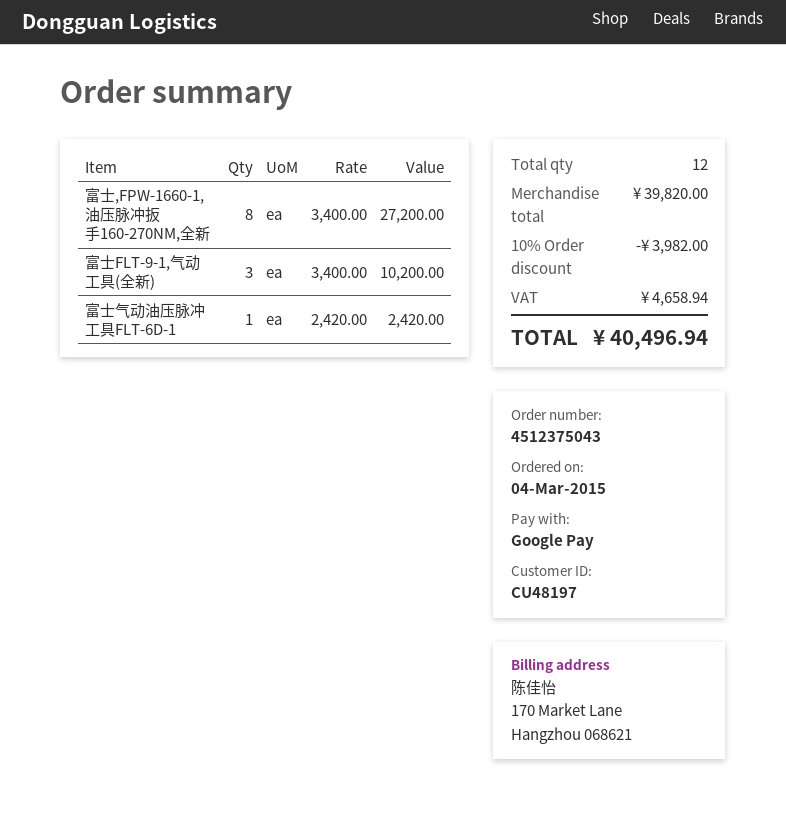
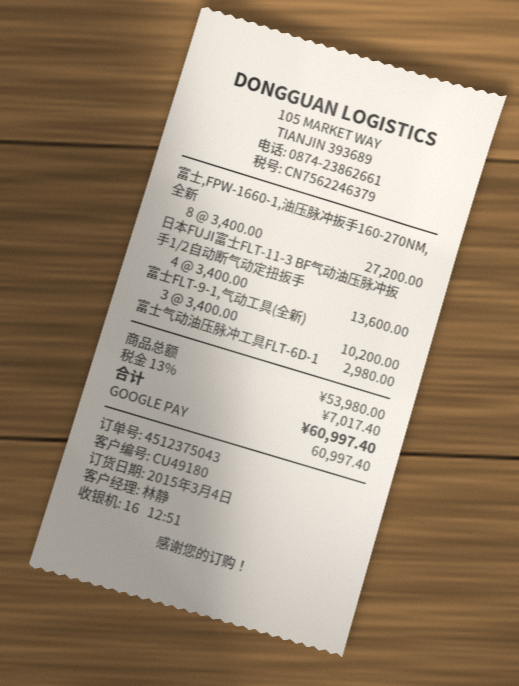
customer number: CU48197 -> CU49180
富士气动油压脉冲工具FLT-6D-1: 1 x 2420.00 = 2420.00 -> 1 x 2980.00 = 2980.00
日本FUJI富士FLT-11-3 BF气动油压脉冲扳手1/2自动断气动定扭扳手: none -> 4 x 3400.00 = 13600.00
subtotal: 39820.00 -> 53980.00
discount: 10% = 3982.00 -> none
tax: 4658.94 -> 7017.40
total: 40496.94 -> 60997.40

